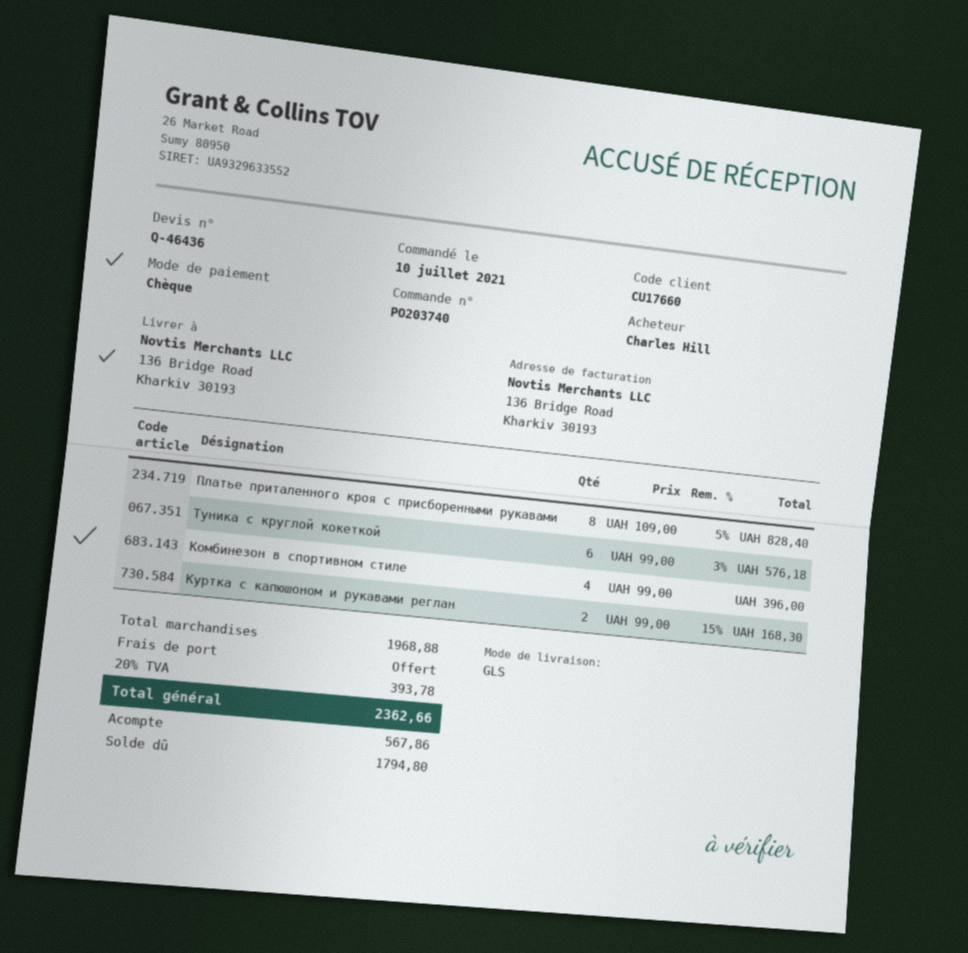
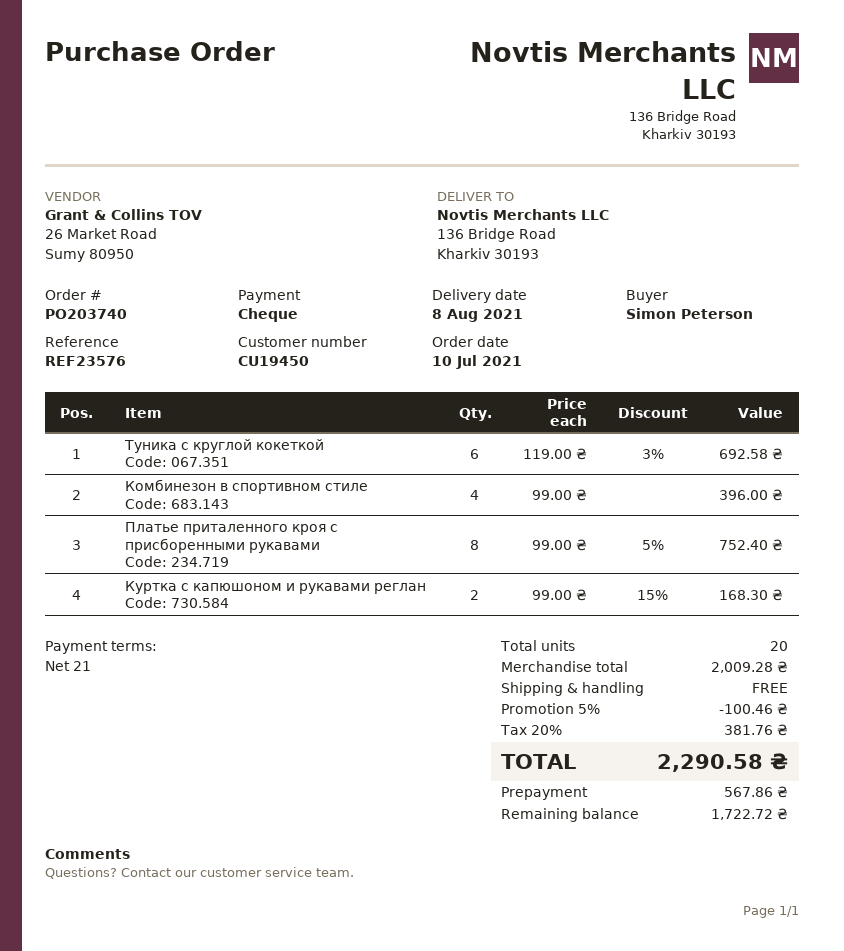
customer number: CU17660 -> CU19450
ordered by: Charles Hill -> Simon Peterson
Платье приталенного кроя с присборенными рукавами: 8 x 109.00 - 5% = 828.40 -> 8 x 99.00 - 5% = 752.40
Туника с круглой кокеткой: 6 x 99.00 - 3% = 576.18 -> 6 x 119.00 - 3% = 692.58
subtotal: 1968.88 -> 2009.28
discount: none -> 5% = 100.46
tax: 20% = 393.78 -> 20% = 381.76
total: 2362.66 -> 2290.58
balance: 1794.80 -> 1722.72

